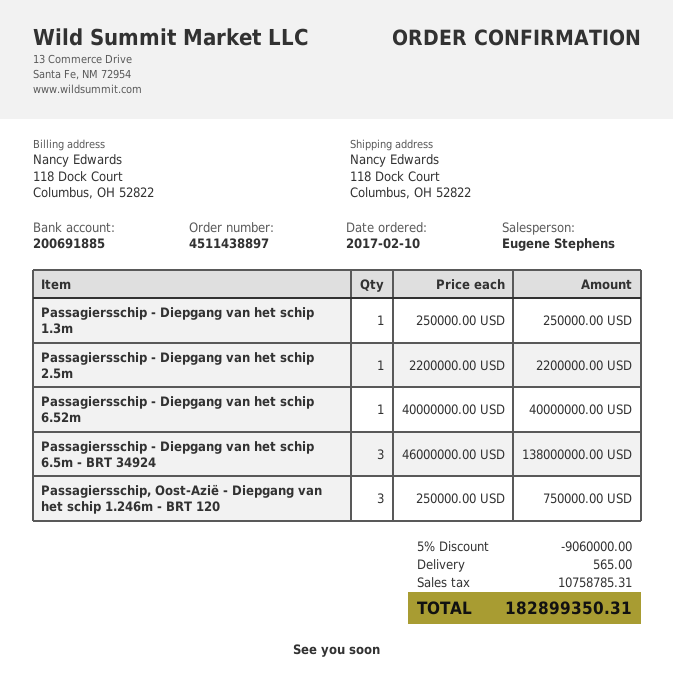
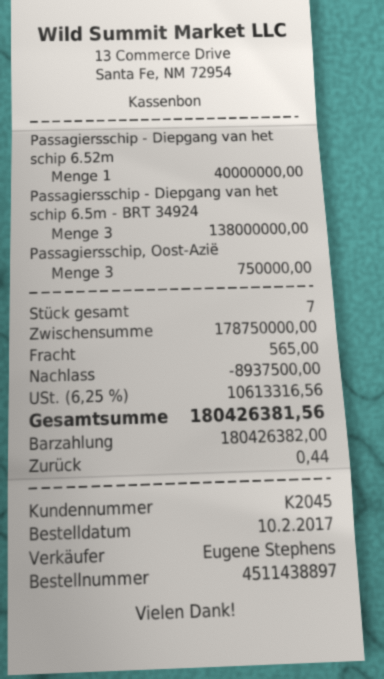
Passagiersschip - Diepgang van het schip 1.3m: 1 for 250000.00 -> none
Passagiersschip - Diepgang van het schip 2.5m: 1 for 2200000.00 -> none
discount: 9060000.00 -> 8937500.00
tax: 10758785.31 -> 10613316.56
total: 182899350.31 -> 180426381.56

